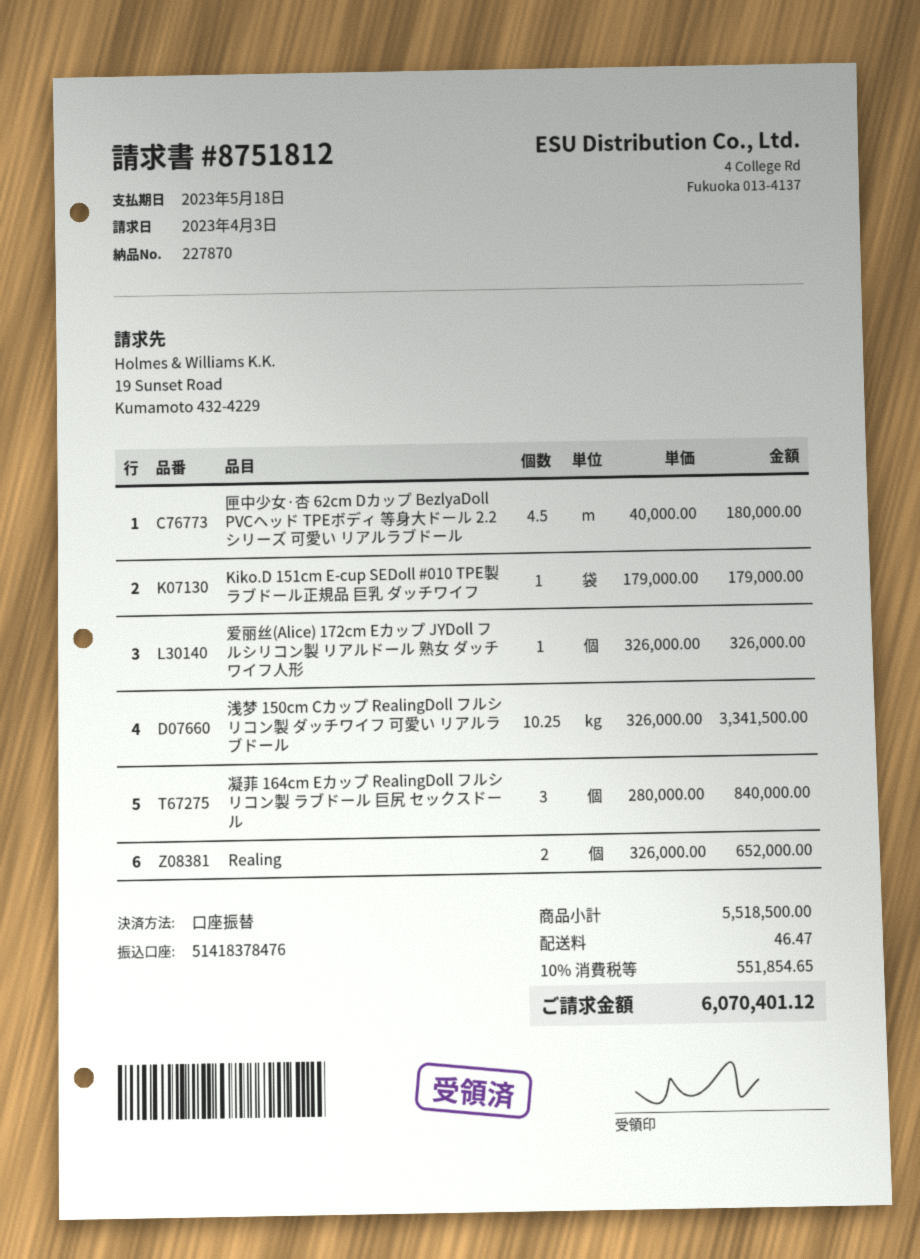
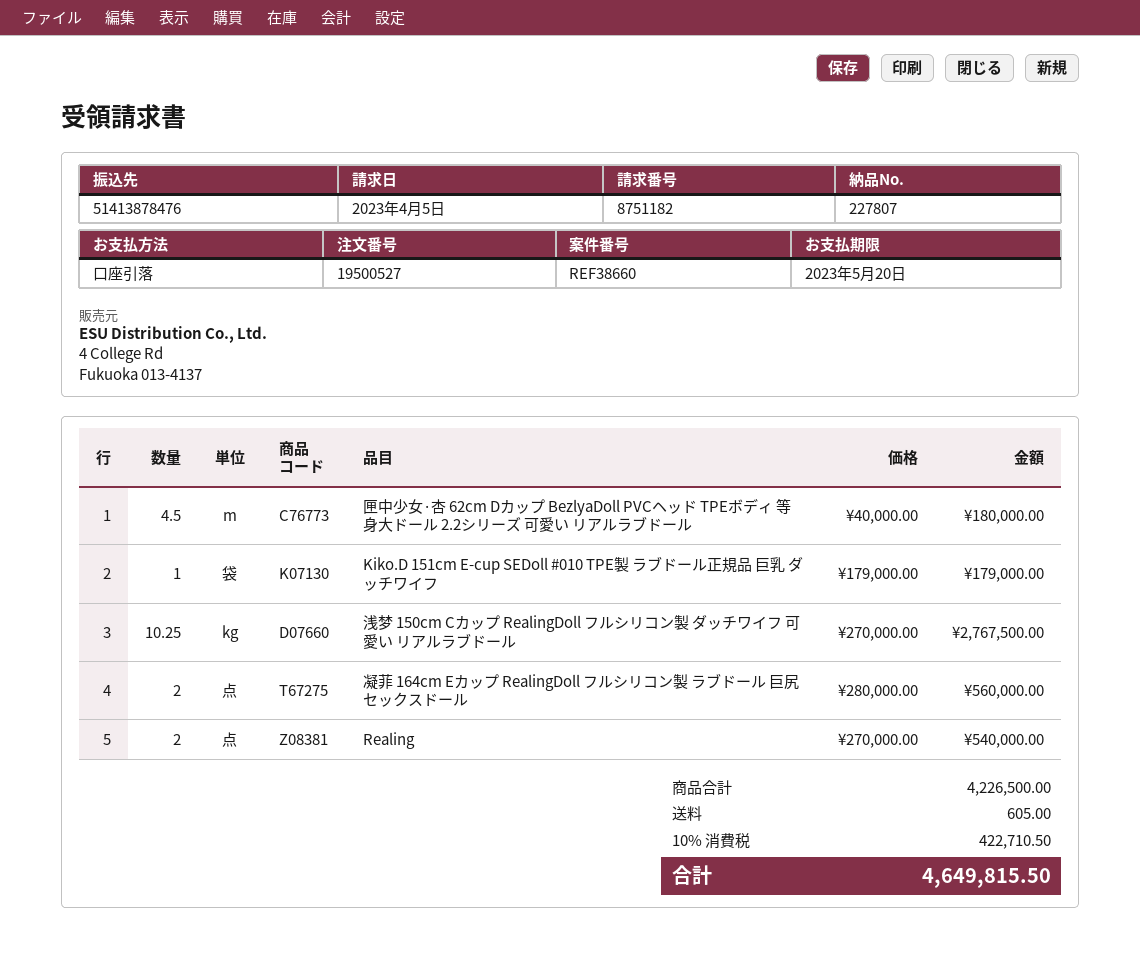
delivery note number: 227870 -> 227807
invoice number: 8751812 -> 8751182
invoice date: 2023-04-03 -> 2023-04-05
due date: 2023-05-18 -> 2023-05-20
bank account: 51418378476 -> 51413878476
爱丽丝(Alice) 172cm Eカップ JYDoll フルシリコン製 リアルドール 熟女 ダッチワイフ人形: 1 x 326000.00 = 326000.00 -> none
浅梦 150cm Cカップ RealingDoll フルシリコン製 ダッチワイフ 可愛い リアルラブドール: 10.25 x 326000.00 = 3341500.00 -> 10.25 x 270000.00 = 2767500.00
凝菲 164cm Eカップ RealingDoll フルシリコン製 ラブドール 巨尻 セックスドール: 3 x 280000.00 = 840000.00 -> 2 x 280000.00 = 560000.00
Realing: 2 x 326000.00 = 652000.00 -> 2 x 270000.00 = 540000.00
subtotal: 5518500.00 -> 4226500.00
shipping: 46.47 -> 605.00
tax: 10% = 551854.65 -> 10% = 422710.50
total: 6070401.12 -> 4649815.50

